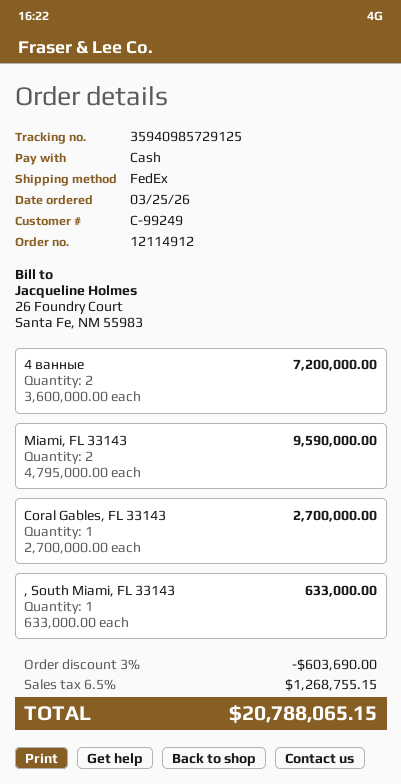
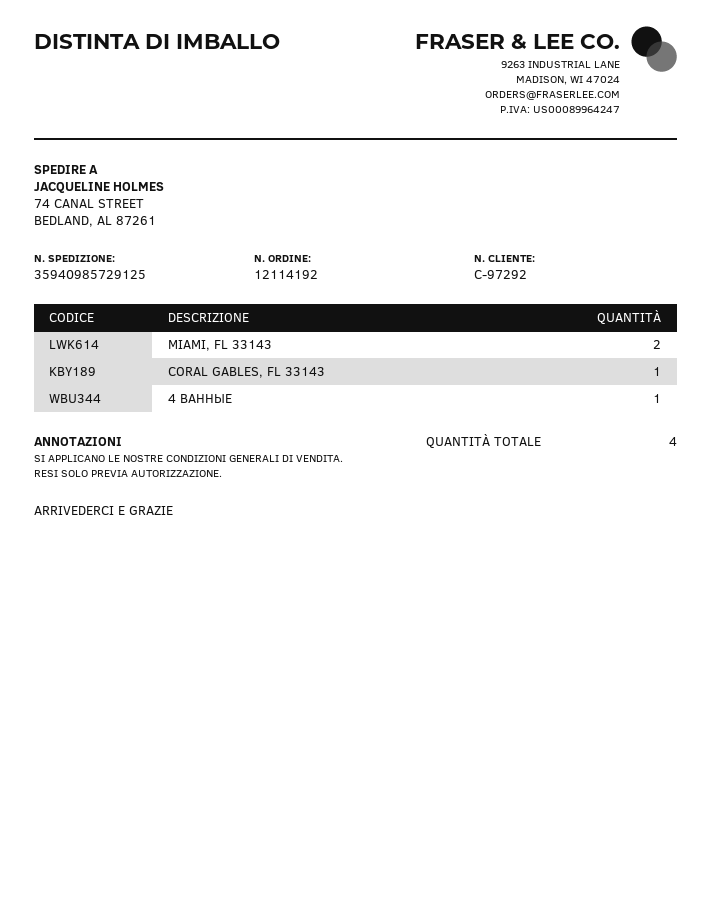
order number: 12114912 -> 12114192
customer number: C-99249 -> C-97292
4 ванные: 2 -> 1
, South Miami, FL 33143: 1 -> none

